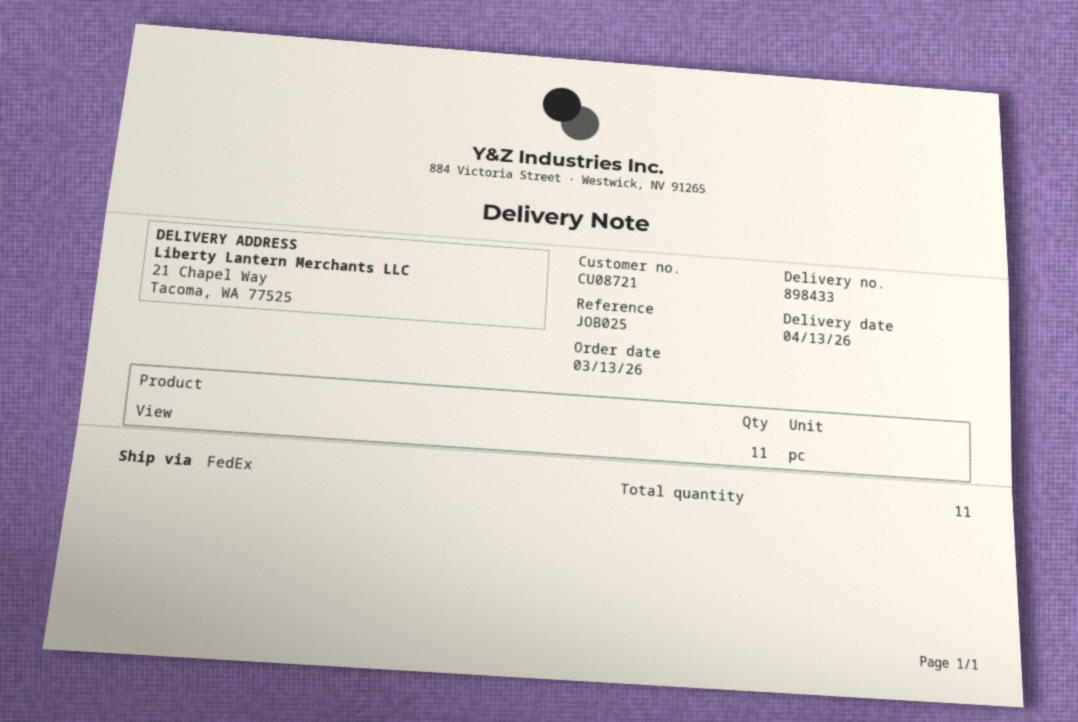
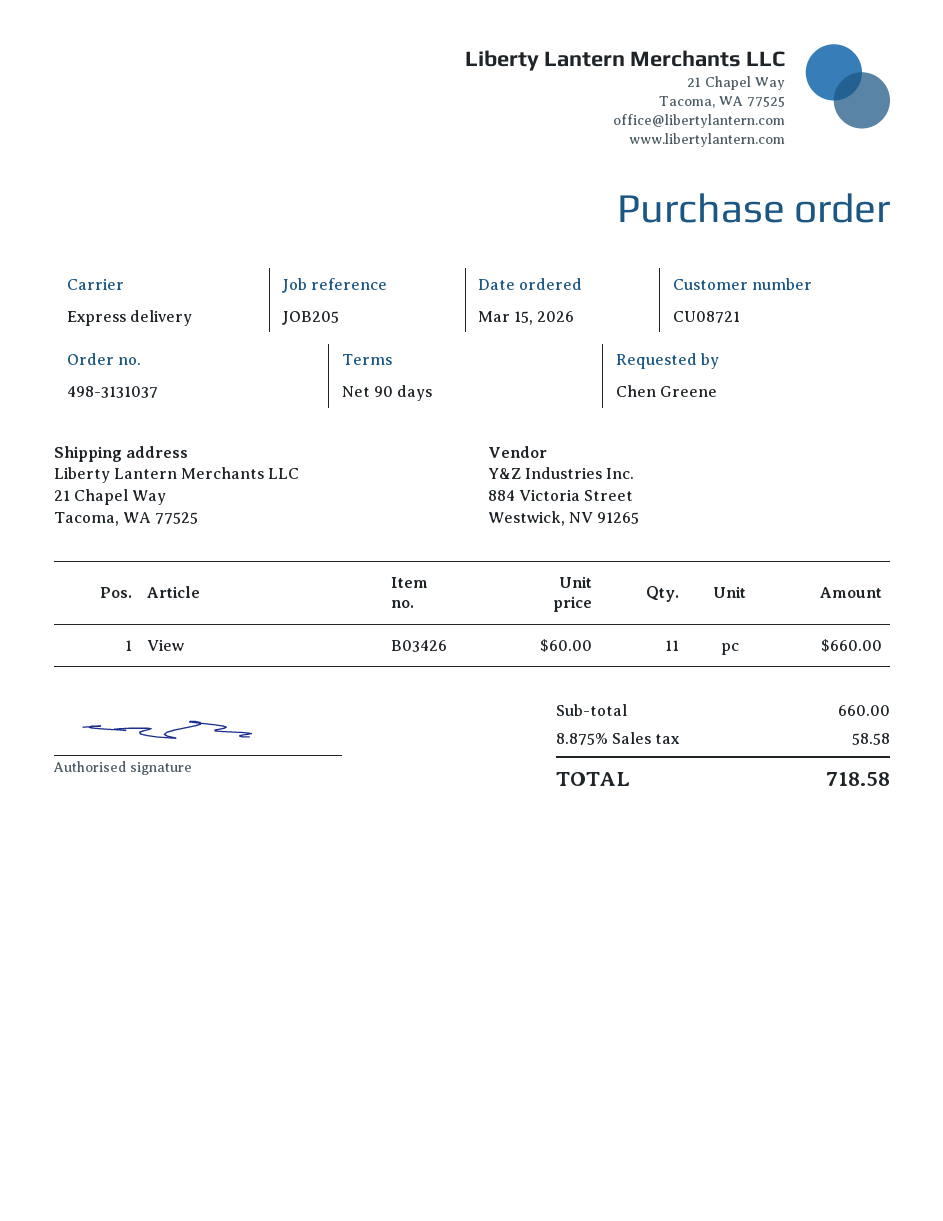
order date: 2026-03-13 -> 2026-03-15
reference: JOB025 -> JOB205
shipping method: FedEx -> express

